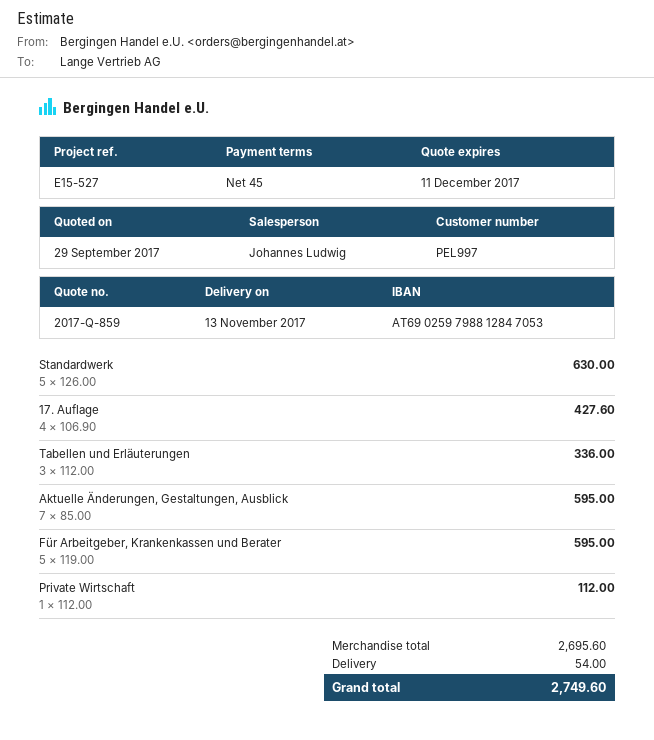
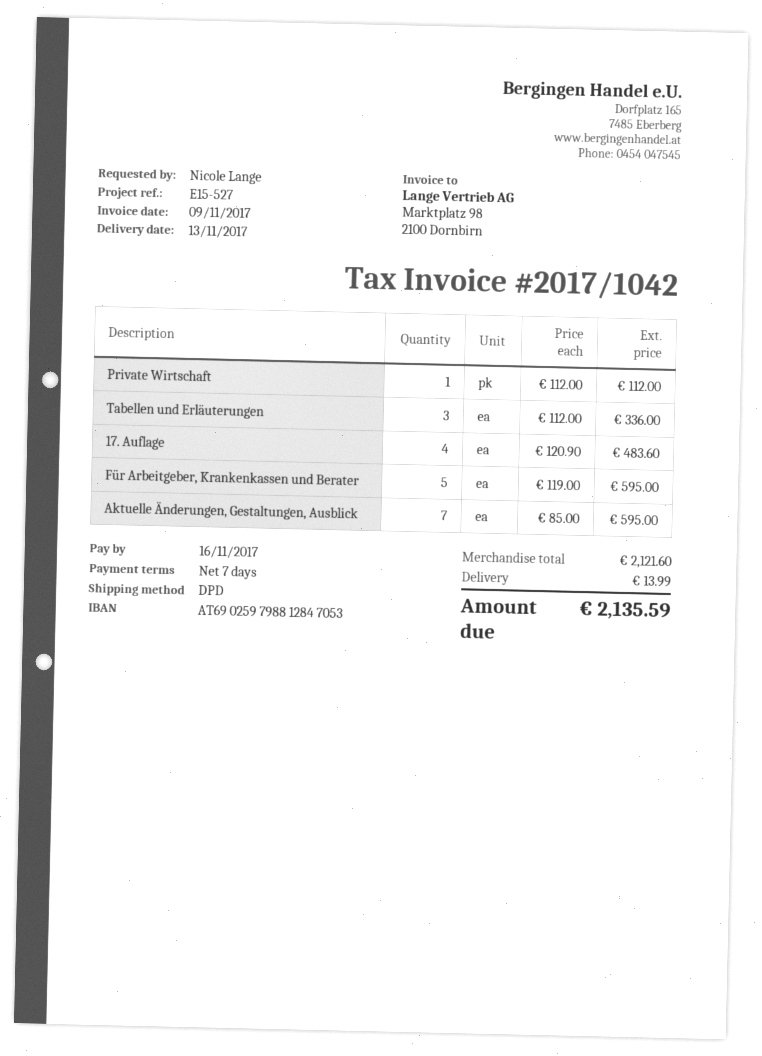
payment terms: 45 days -> 7 days
Standardwerk: 5 x 126.00 = 630.00 -> none
17. Auflage: 4 x 106.90 = 427.60 -> 4 x 120.90 = 483.60
subtotal: 2695.60 -> 2121.60
shipping: 54.00 -> 13.99
total: 2749.60 -> 2135.59

